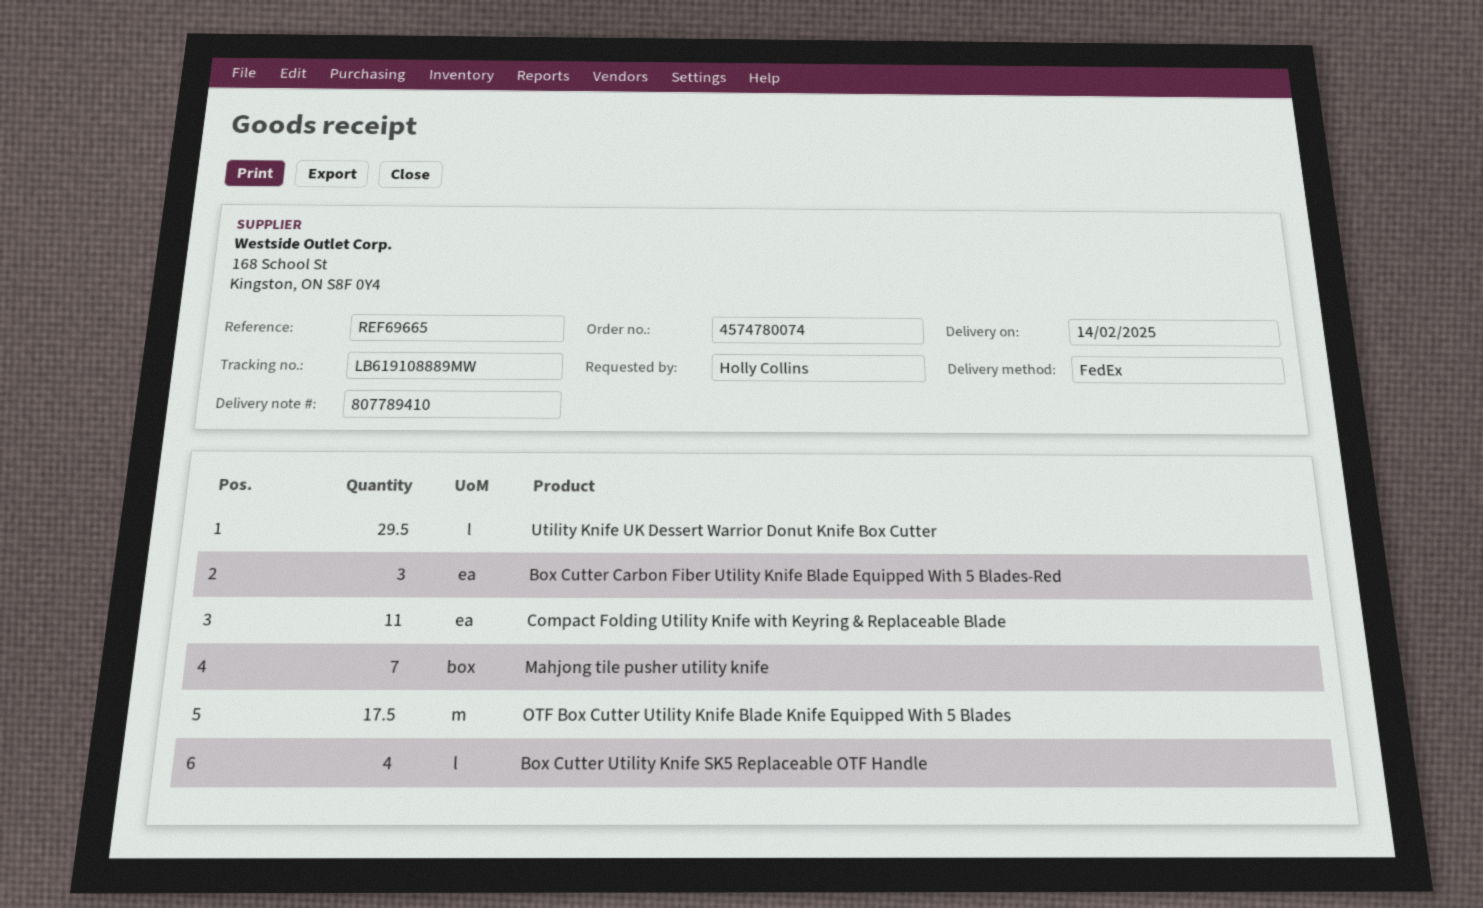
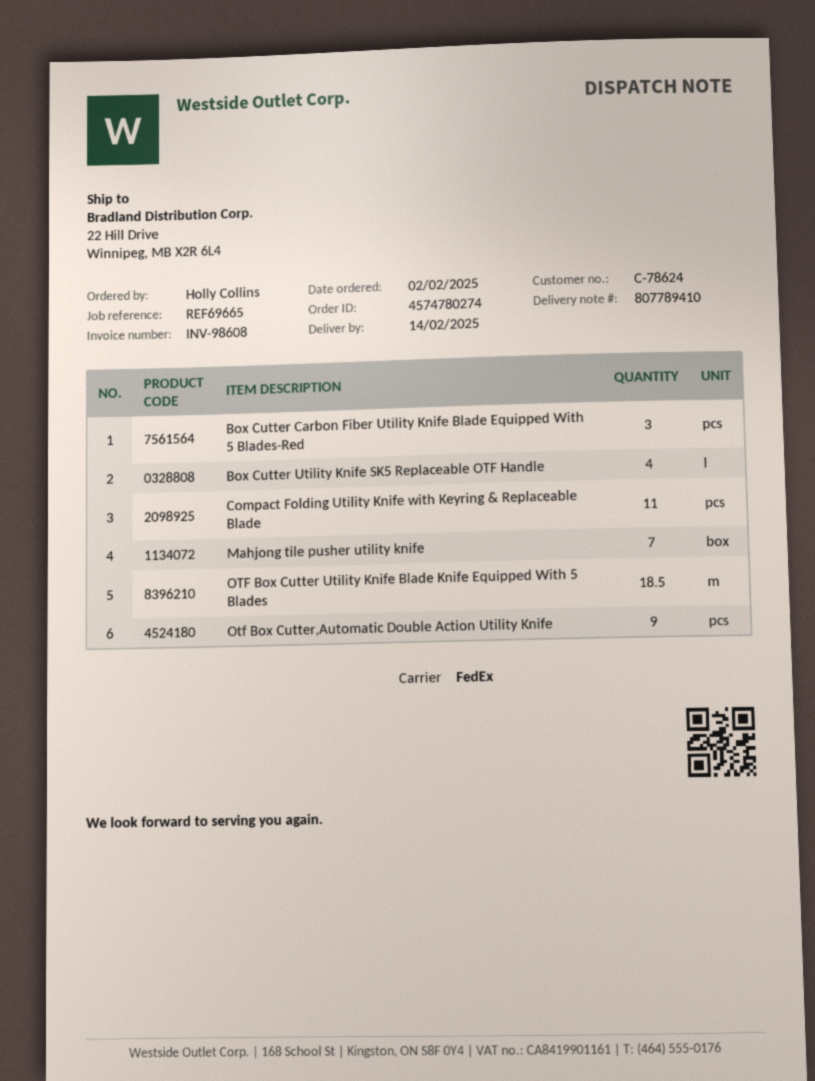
order number: 4574780074 -> 4574780274
Utility Knife UK Dessert Warrior Donut Knife Box Cutter: 29.5 -> none
OTF Box Cutter Utility Knife Blade Knife Equipped With 5 Blades: 17.5 -> 18.5
Otf Box Cutter,Automatic Double Action Utility Knife: none -> 9

